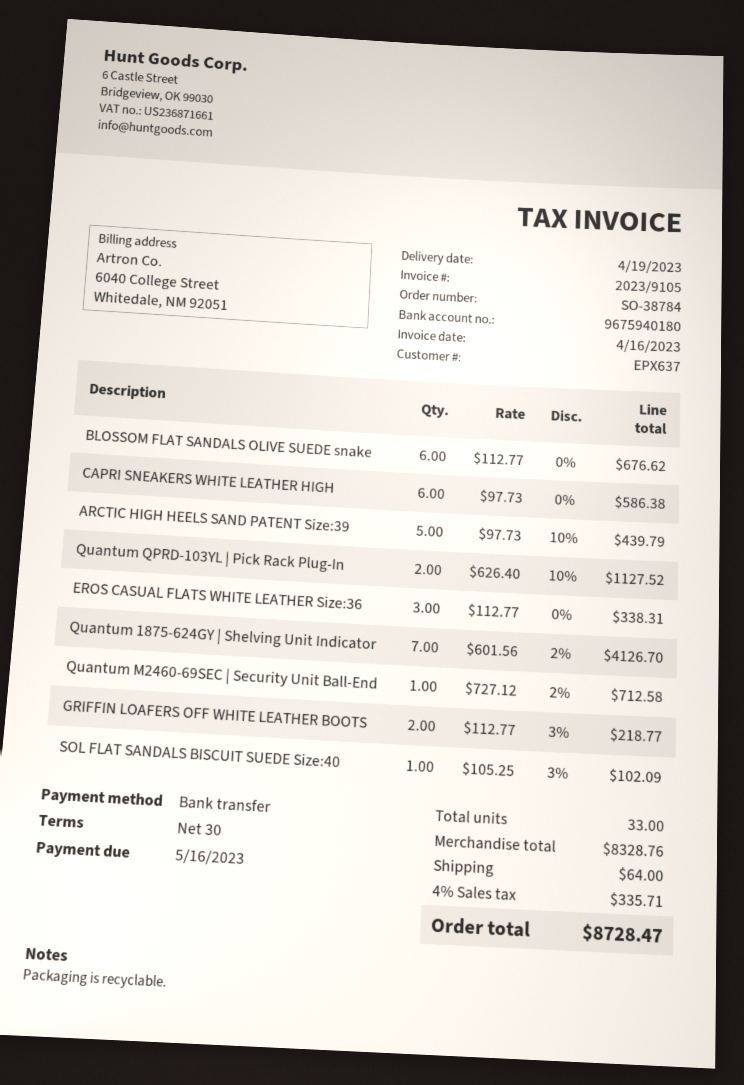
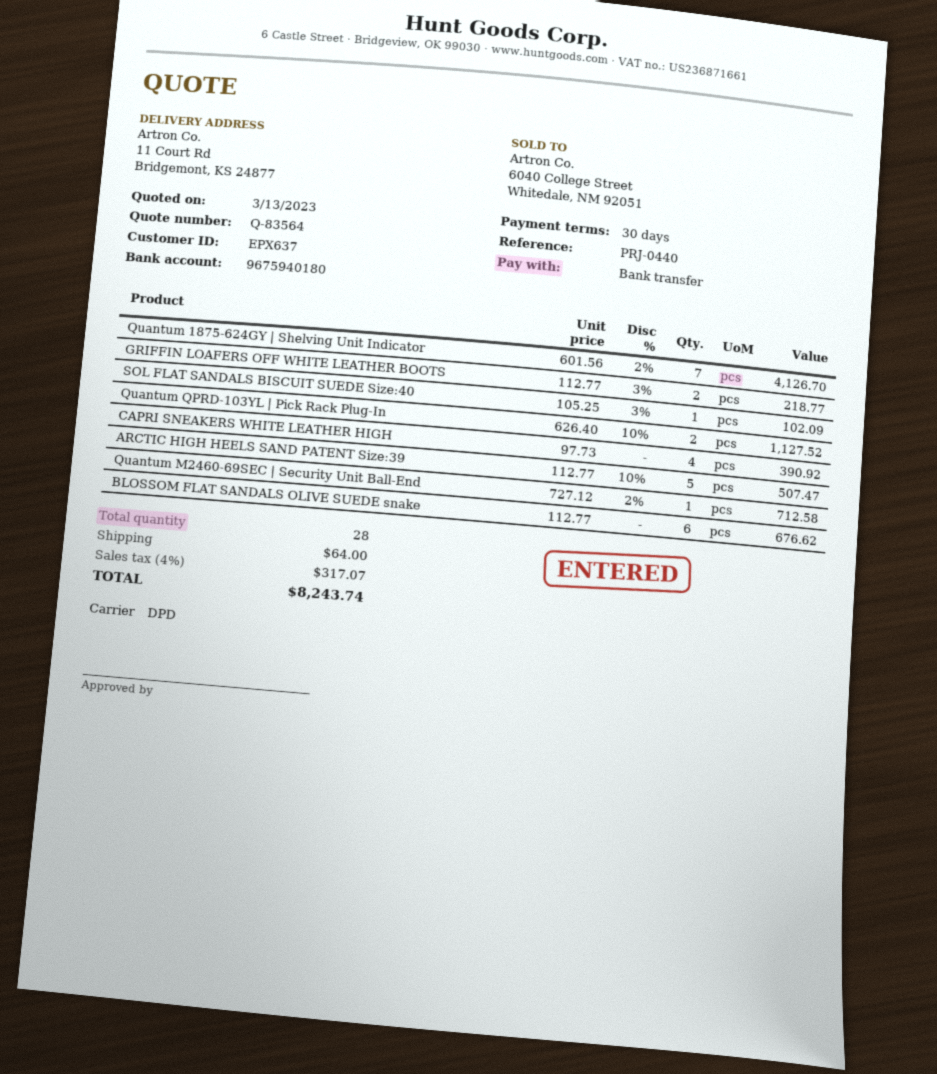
CAPRI SNEAKERS WHITE LEATHER HIGH: 6 x 97.73 = 586.38 -> 4 x 97.73 = 390.92
ARCTIC HIGH HEELS SAND PATENT Size:39: 5 x 97.73 - 10% = 439.79 -> 5 x 112.77 - 10% = 507.47
EROS CASUAL FLATS WHITE LEATHER Size:36: 3 x 112.77 = 338.31 -> none
total quantity: 33 -> 28
tax: 4% = 335.71 -> 4% = 317.07
total: 8728.47 -> 8243.74

